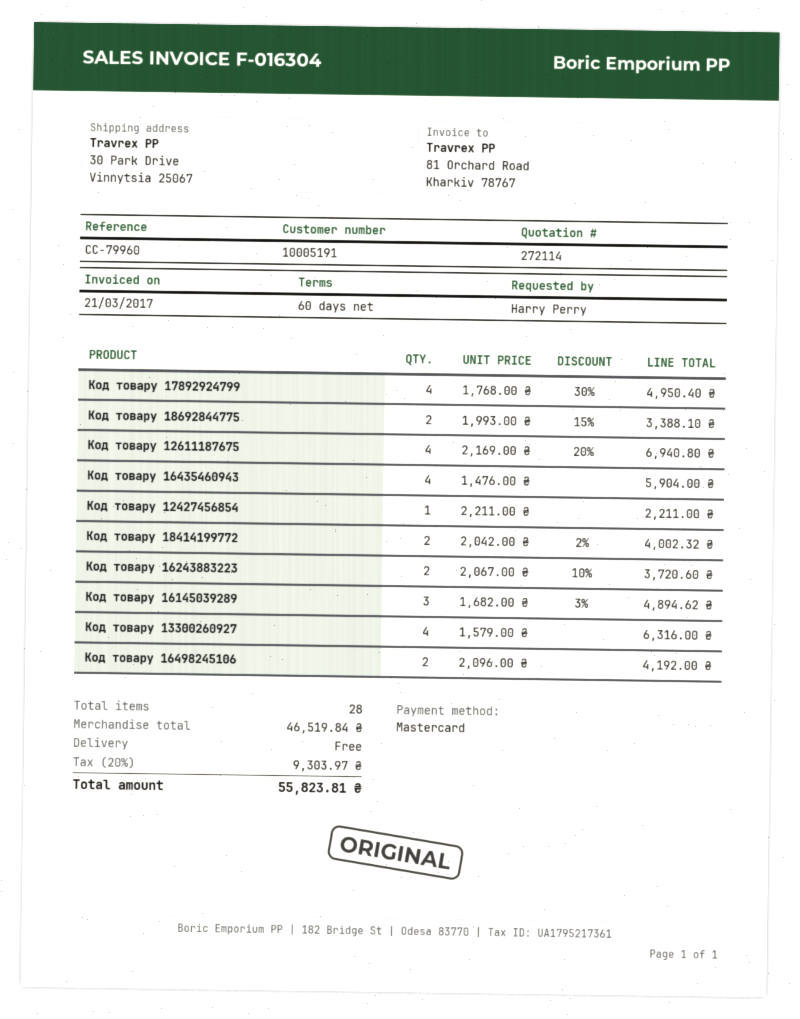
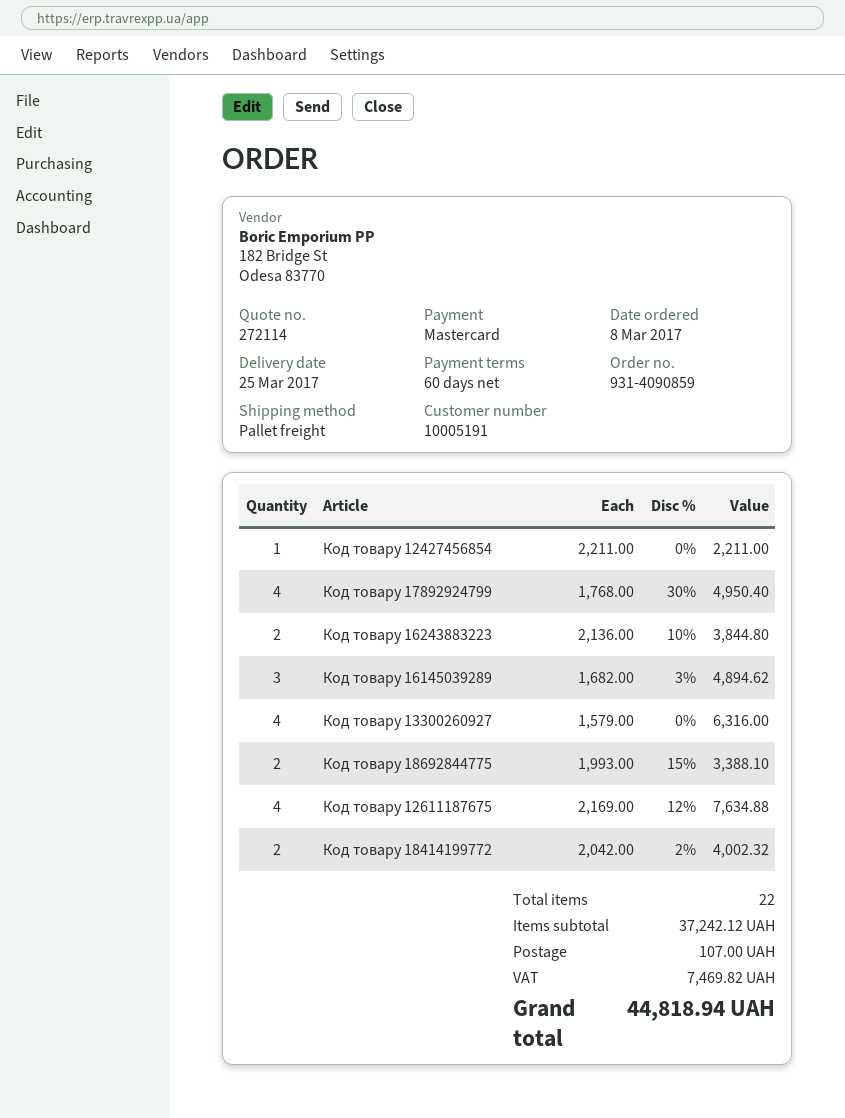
Код товару 12611187675: 4 x 2169.00 - 20% = 6940.80 -> 4 x 2169.00 - 12% = 7634.88
Код товару 16435460943: 4 x 1476.00 = 5904.00 -> none
Код товару 16243883223: 2 x 2067.00 - 10% = 3720.60 -> 2 x 2136.00 - 10% = 3844.80
Код товару 16498245106: 2 x 2096.00 = 4192.00 -> none
total quantity: 28 -> 22
subtotal: 46519.84 -> 37242.12
shipping: 0.00 -> 107.00
tax: 9303.97 -> 7469.82
total: 55823.81 -> 44818.94

